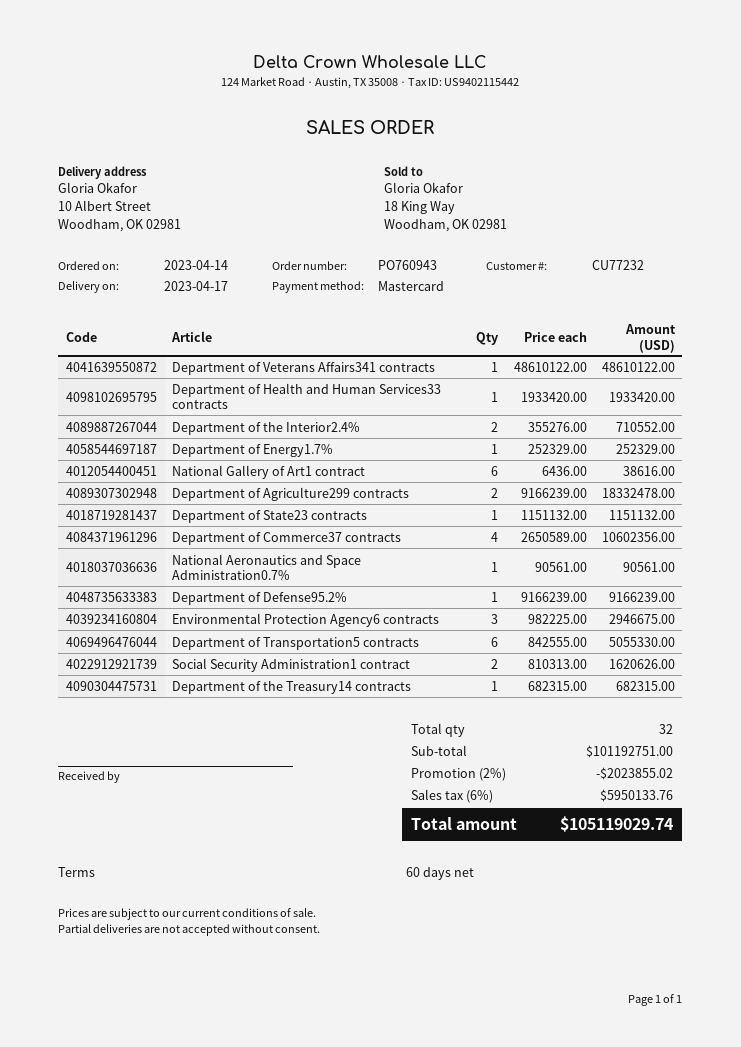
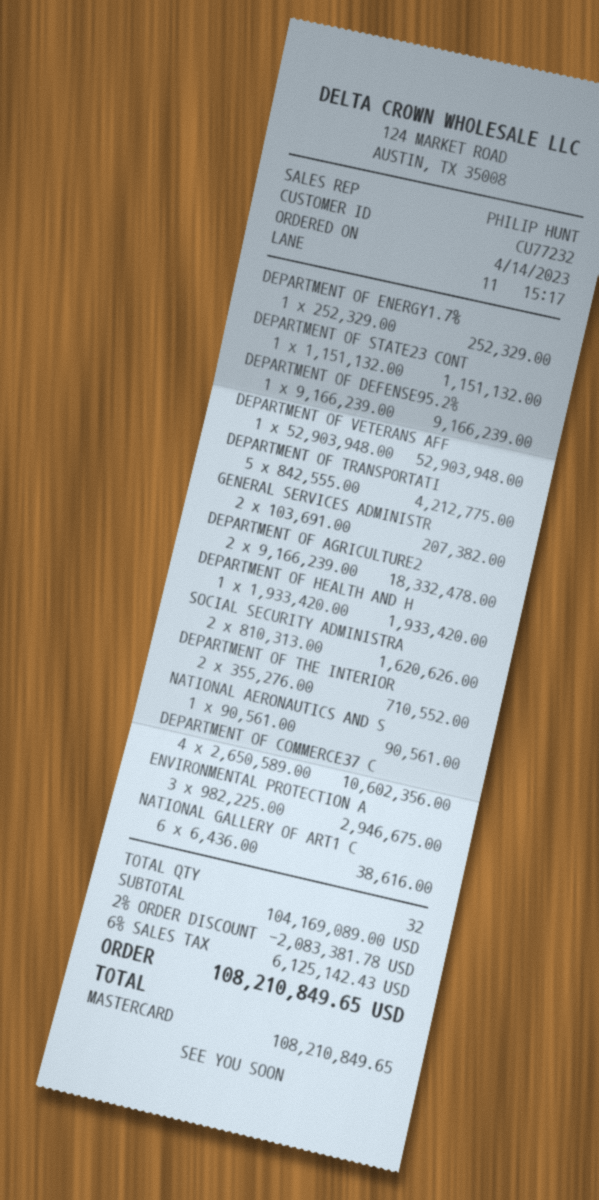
Department of Veterans Affairs341 contracts: 1 x 48610122.00 = 48610122.00 -> 1 x 52903948.00 = 52903948.00
Department of Transportation5 contracts: 6 x 842555.00 = 5055330.00 -> 5 x 842555.00 = 4212775.00
Department of the Treasury14 contracts: 1 x 682315.00 = 682315.00 -> none
GENERAL SERVICES ADMINISTR: none -> 2 x 103691.00 = 207382.00
subtotal: 101192751.00 -> 104169089.00
discount: 2% = 2023855.02 -> 2% = 2083381.78
tax: 6% = 5950133.76 -> 6% = 6125142.43
total: 105119029.74 -> 108210849.65

